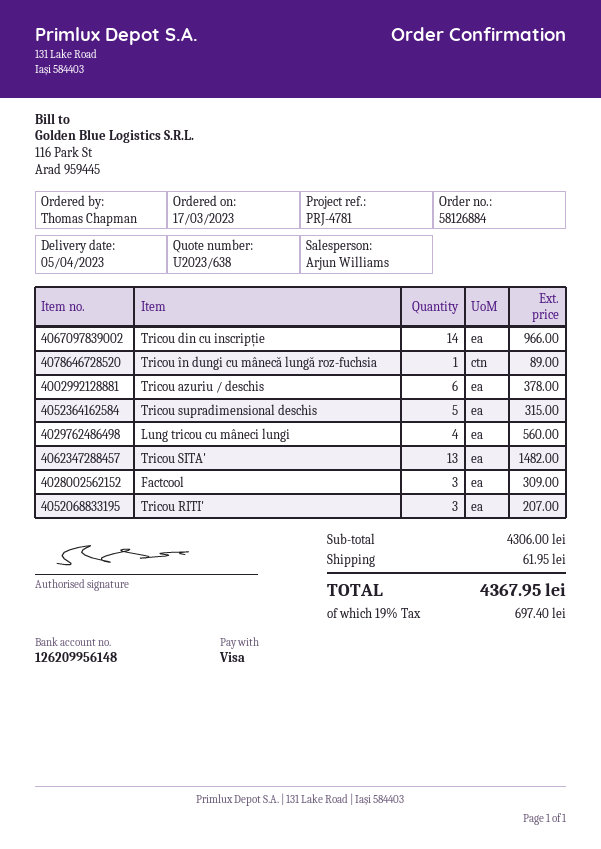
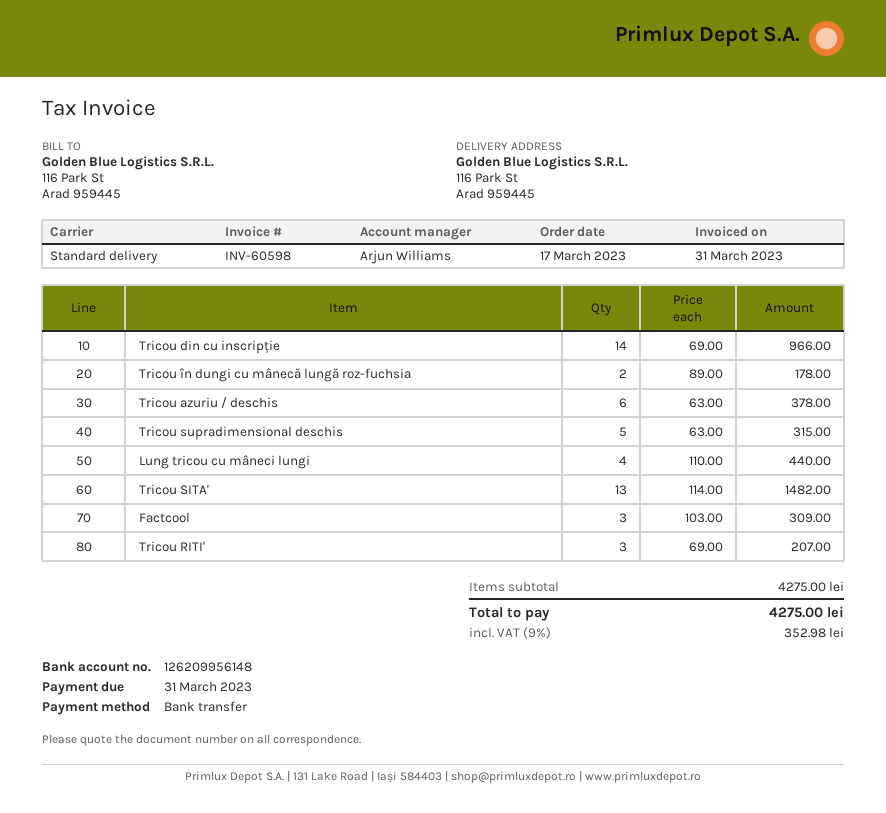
payment method: Visa -> bank transfer
Tricou în dungi cu mânecă lungă roz-fuchsia: 1 for 89.00 -> 2 for 178.00
Lung tricou cu mâneci lungi: 4 for 560.00 -> 4 for 440.00
subtotal: 4306.00 -> 4275.00
shipping: 61.95 -> none
tax: 19% = 697.40 -> 9% = 352.98
total: 4367.95 -> 4275.00

